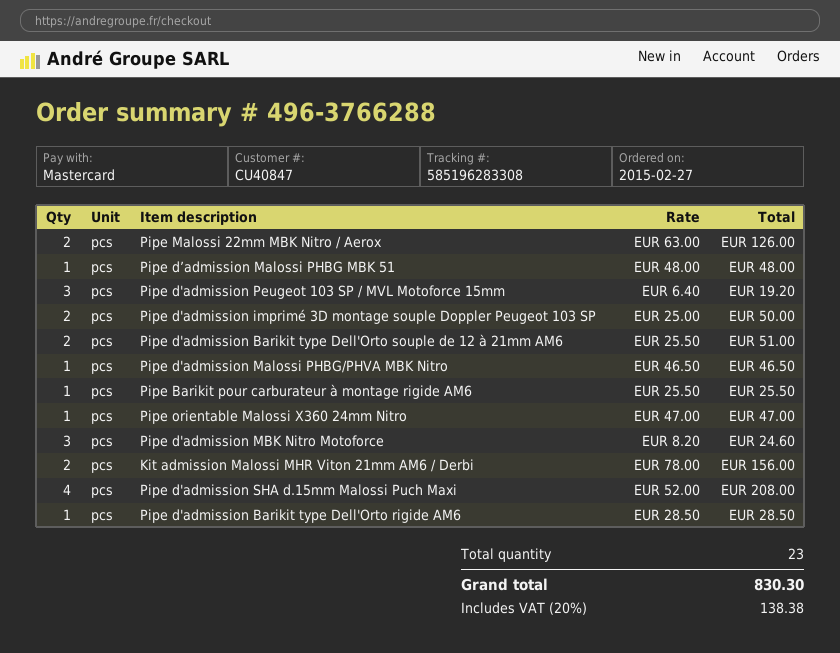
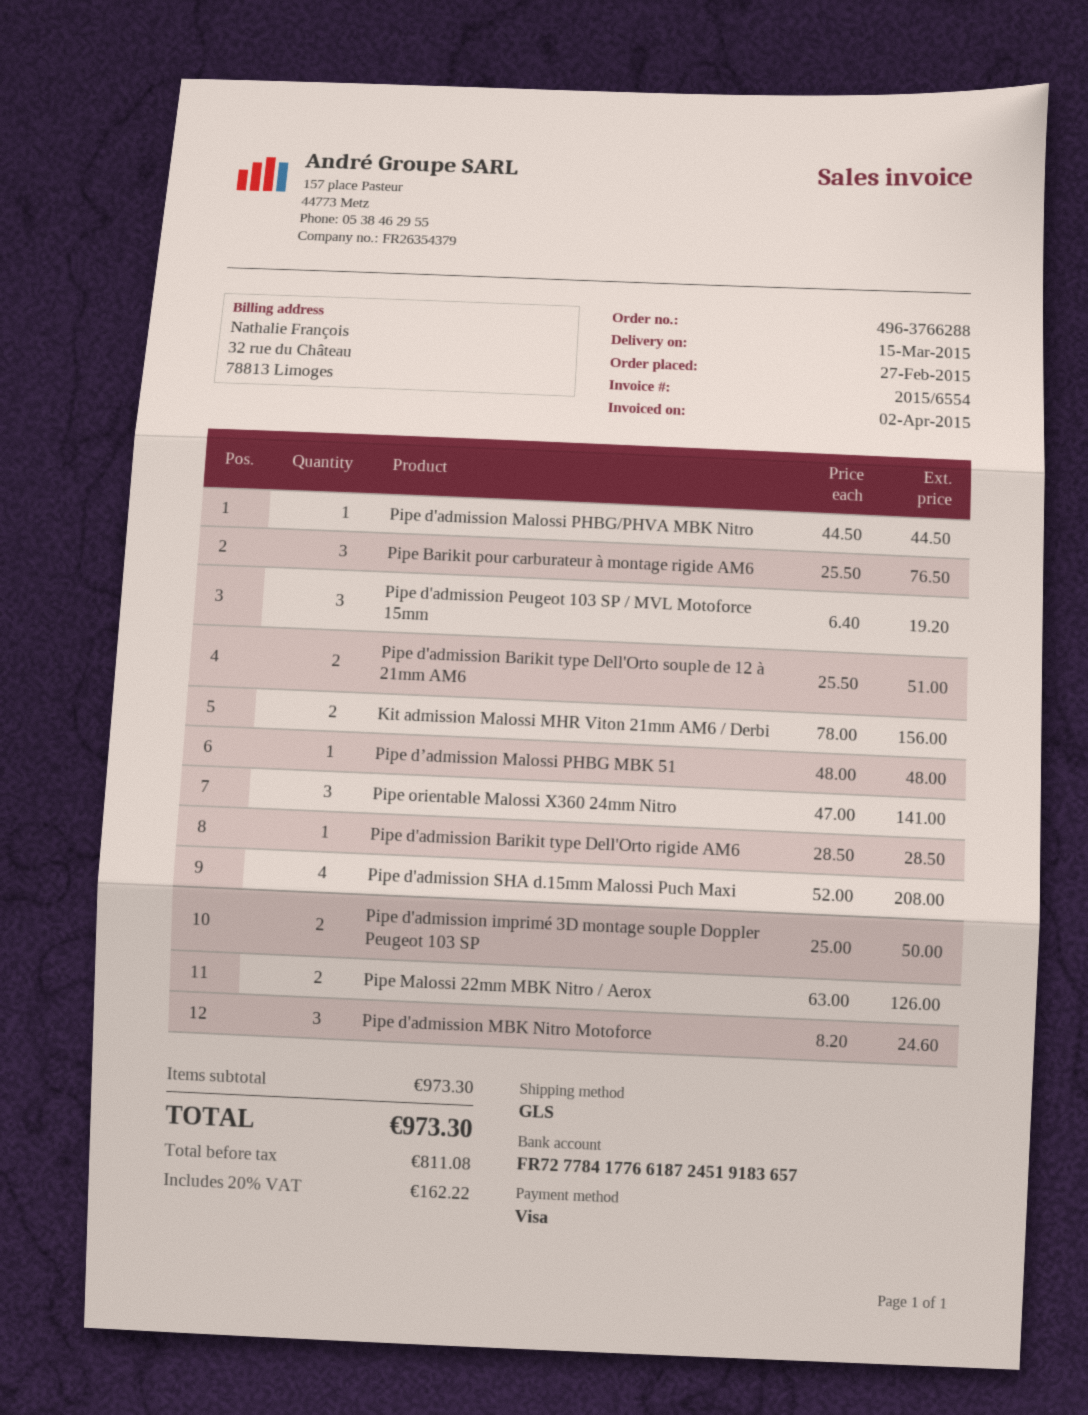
payment method: Mastercard -> Visa
Pipe d'admission Malossi PHBG/PHVA MBK Nitro: 1 x 46.50 = 46.50 -> 1 x 44.50 = 44.50
Pipe Barikit pour carburateur à montage rigide AM6: 1 x 25.50 = 25.50 -> 3 x 25.50 = 76.50
Pipe orientable Malossi X360 24mm Nitro: 1 x 47.00 = 47.00 -> 3 x 47.00 = 141.00
tax: 20% = 138.38 -> 20% = 162.22
total: 830.30 -> 973.30

